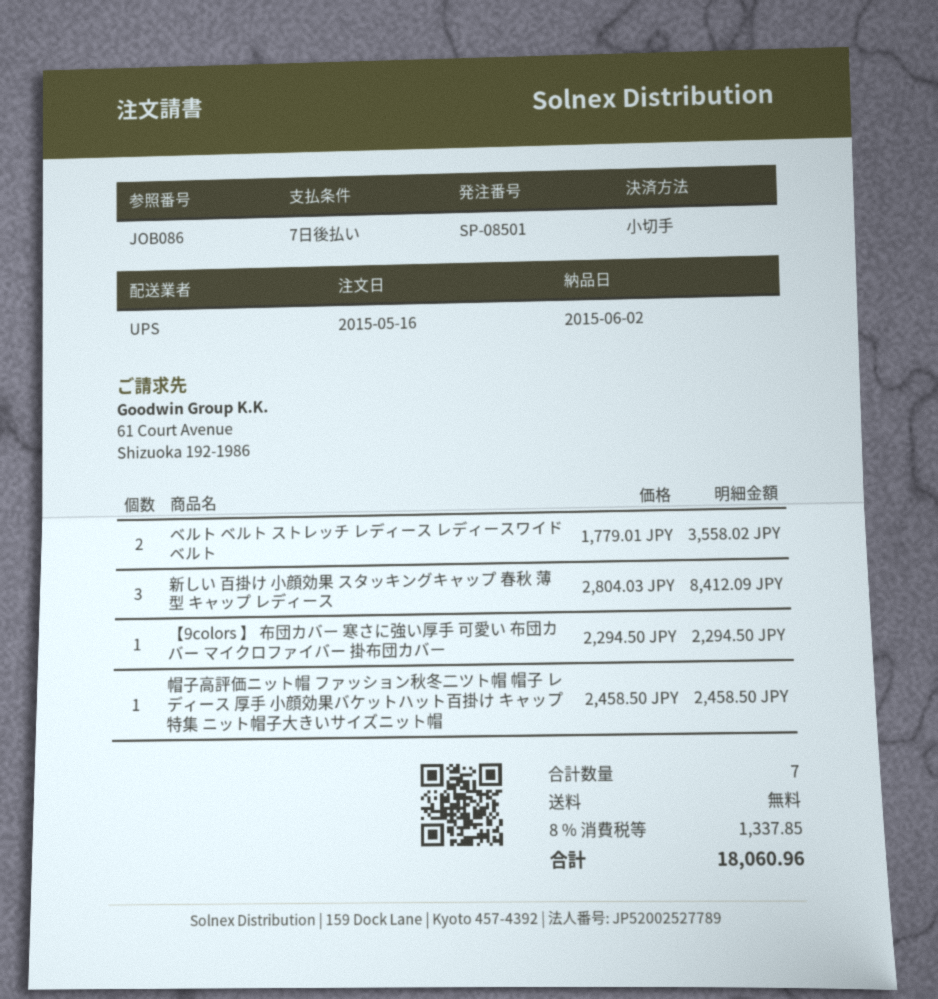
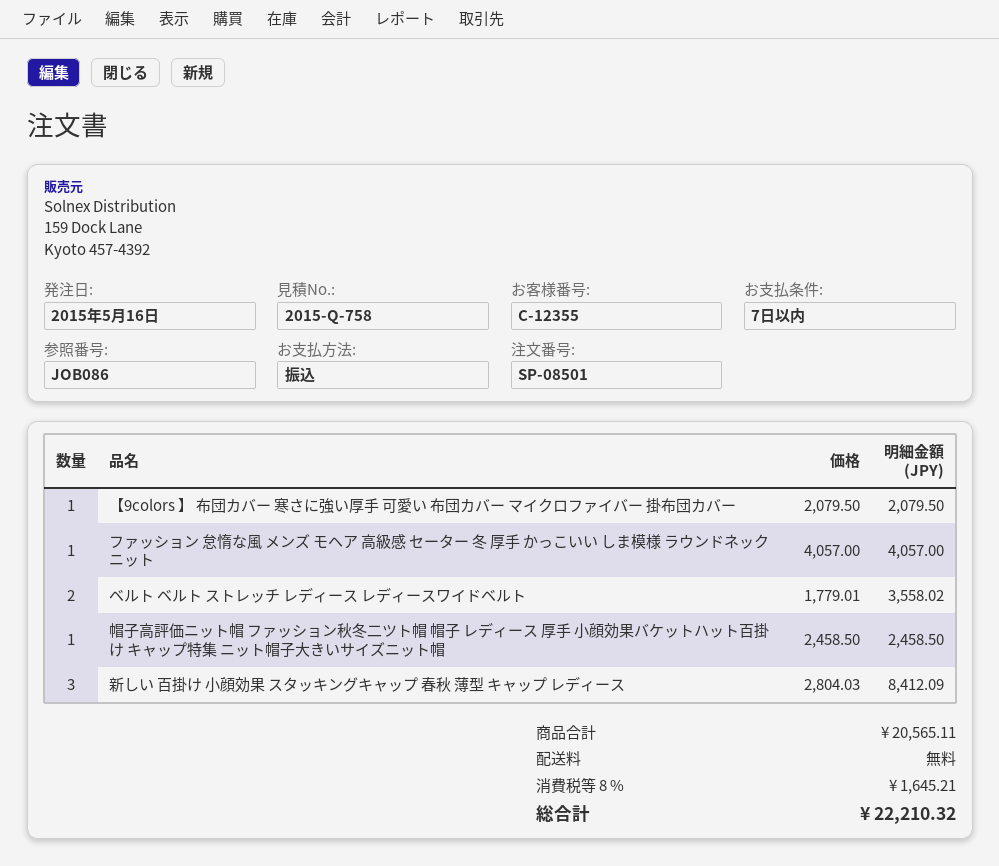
payment method: cheque -> bank transfer
【9colors 】 布団カバー 寒さに強い厚手 可愛い 布団カバー マイクロファイバー 掛布団カバー: 1 x 2294.50 = 2294.50 -> 1 x 2079.50 = 2079.50
ファッション 怠惰な風 メンズ モヘア 高級感 セーター 冬 厚手 かっこいい しま模様 ラウンドネック ニット: none -> 1 x 4057.00 = 4057.00
tax: 8% = 1337.85 -> 8% = 1645.21
total: 18060.96 -> 22210.32

